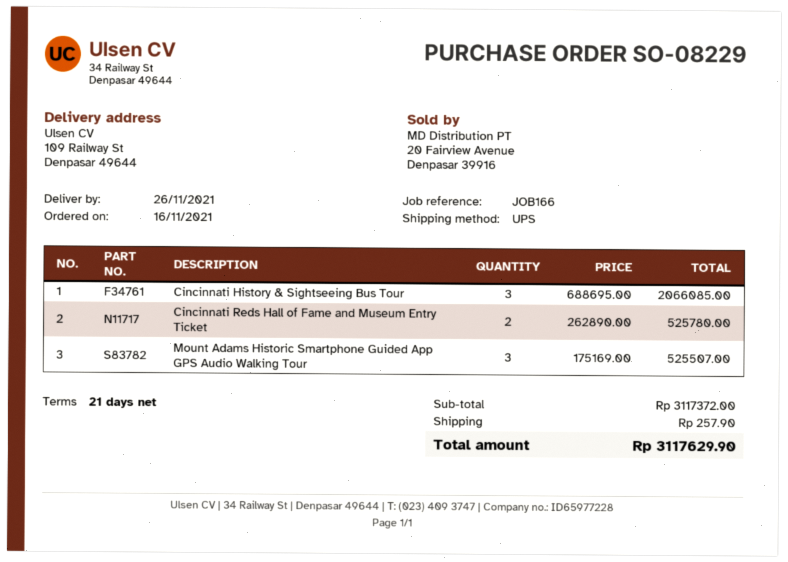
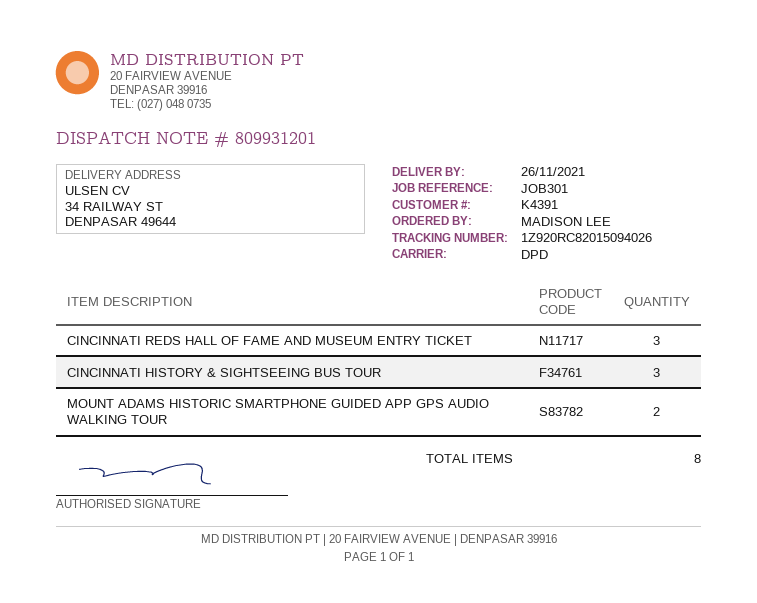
reference: JOB166 -> JOB301
shipping method: UPS -> DPD
ship to: 109 Railway St, Denpasar 49644 -> 34 RAILWAY ST, DENPASAR 49644
Cincinnati Reds Hall of Fame and Museum Entry Ticket: 2 -> 3
Mount Adams Historic Smartphone Guided App GPS Audio Walking Tour: 3 -> 2

